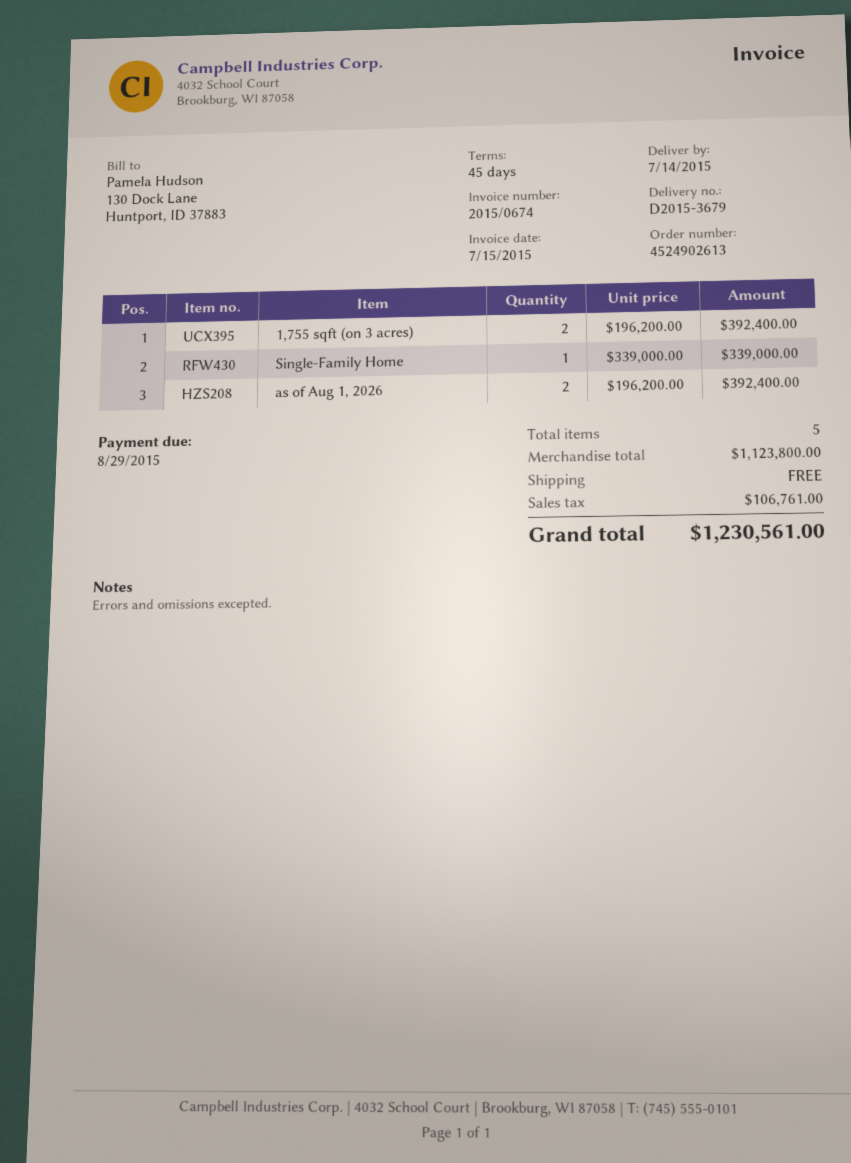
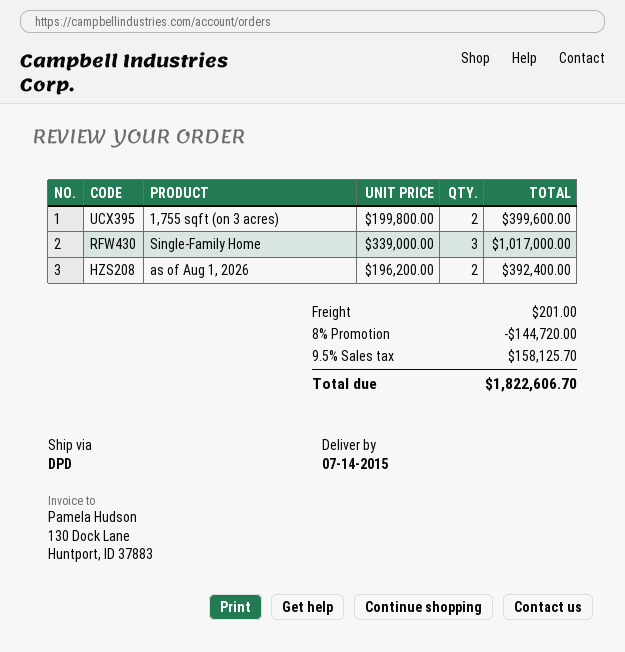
1,755 sqft (on 3 acres): 2 x 196200.00 = 392400.00 -> 2 x 199800.00 = 399600.00
Single-Family Home: 1 x 339000.00 = 339000.00 -> 3 x 339000.00 = 1017000.00
discount: none -> 8% = 144720.00
shipping: 0.00 -> 201.00
tax: 106761.00 -> 158125.70
total: 1230561.00 -> 1822606.70

